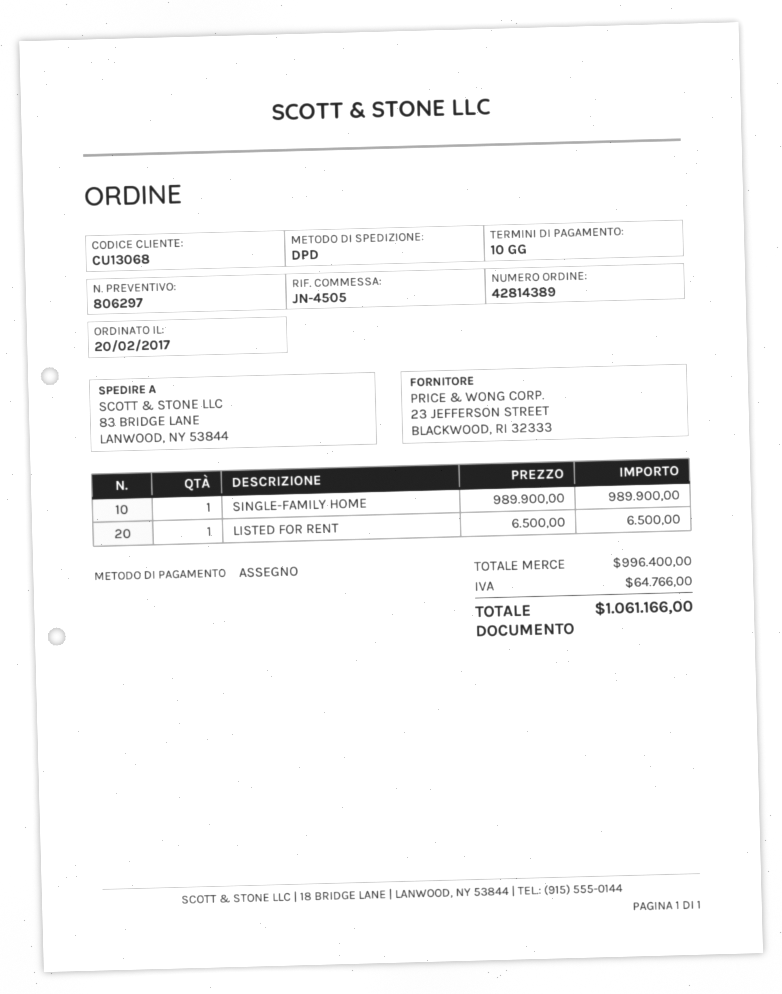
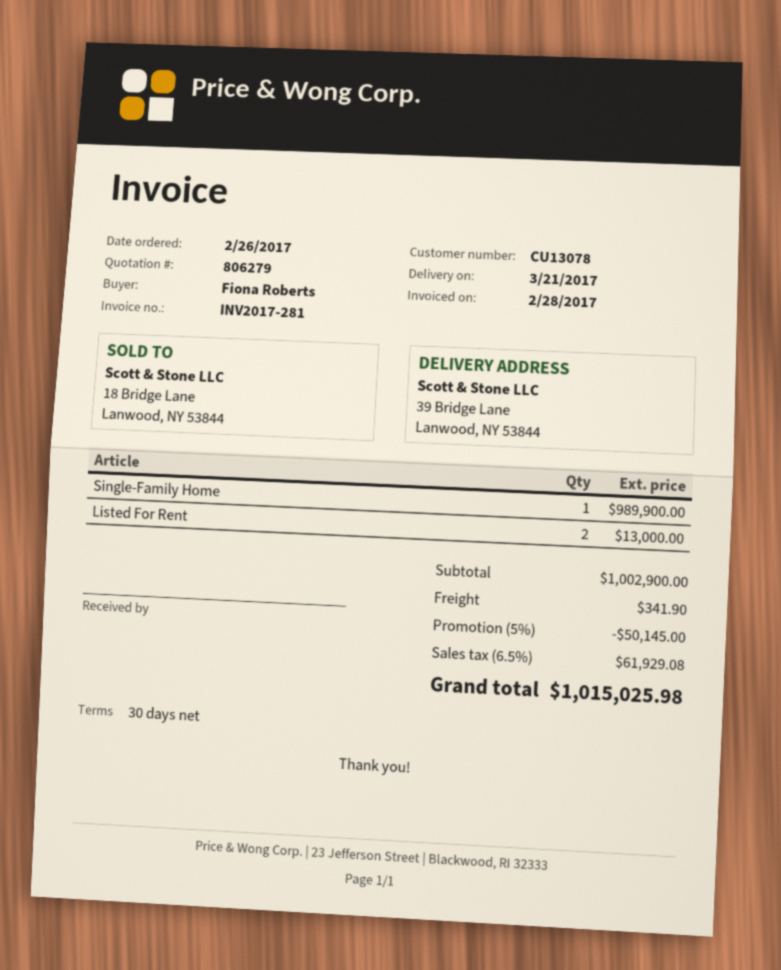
quote number: 806297 -> 806279
order date: 2017-02-20 -> 2017-02-26
payment terms: 10 days -> 30 days
customer number: CU13068 -> CU13078
ship to: 83 BRIDGE LANE, LANWOOD, NY 53844 -> 39 Bridge Lane, Lanwood, NY 53844
LISTED FOR RENT: 1 for 6500.00 -> 2 for 13000.00
subtotal: 996400.00 -> 1002900.00
discount: none -> 5% = 50145.00
shipping: none -> 341.90
tax: 64766.00 -> 61929.08
total: 1061166.00 -> 1015025.98

